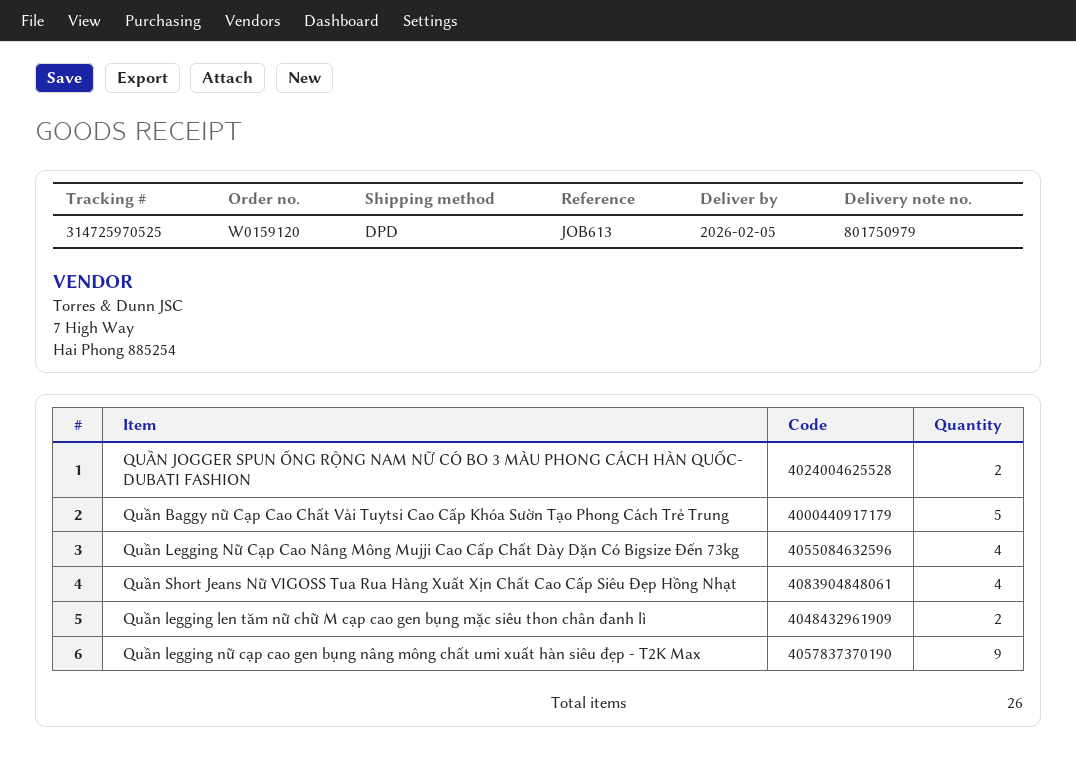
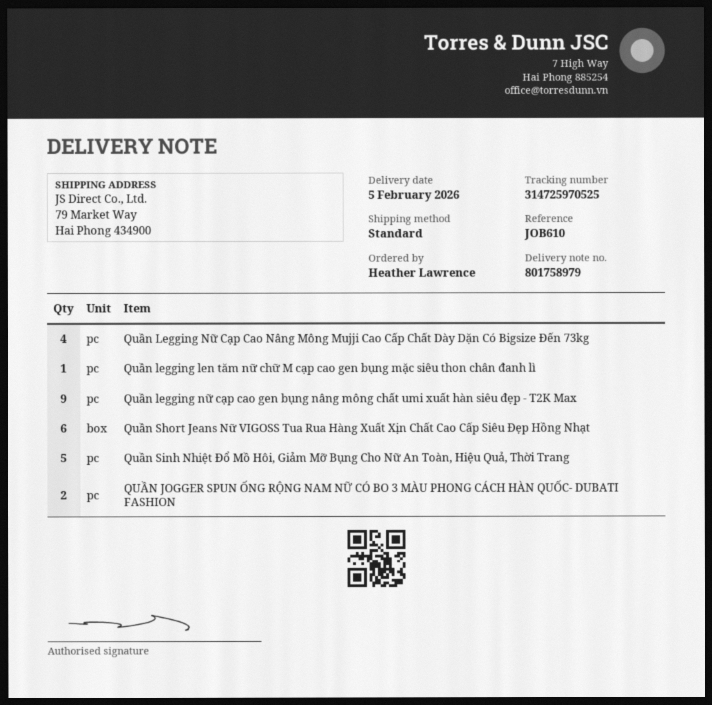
delivery note number: 801750979 -> 801758979
reference: JOB613 -> JOB610
shipping method: DPD -> standard
Quần Baggy nữ Cạp Cao Chất Vải Tuytsi Cao Cấp Khóa Sườn Tạo Phong Cách Trẻ Trung: 5 -> none
Quần Short Jeans Nữ VIGOSS Tua Rua Hàng Xuất Xịn Chất Cao Cấp Siêu Đẹp Hồng Nhạt: 4 -> 6
Quần legging len tăm nữ chữ M cạp cao gen bụng mặc siêu thon chân đanh lì: 2 -> 1
Quần Sinh Nhiệt Đổ Mồ Hôi, Giảm Mỡ Bụng Cho Nữ An Toàn, Hiệu Quả, Thời Trang: none -> 5

